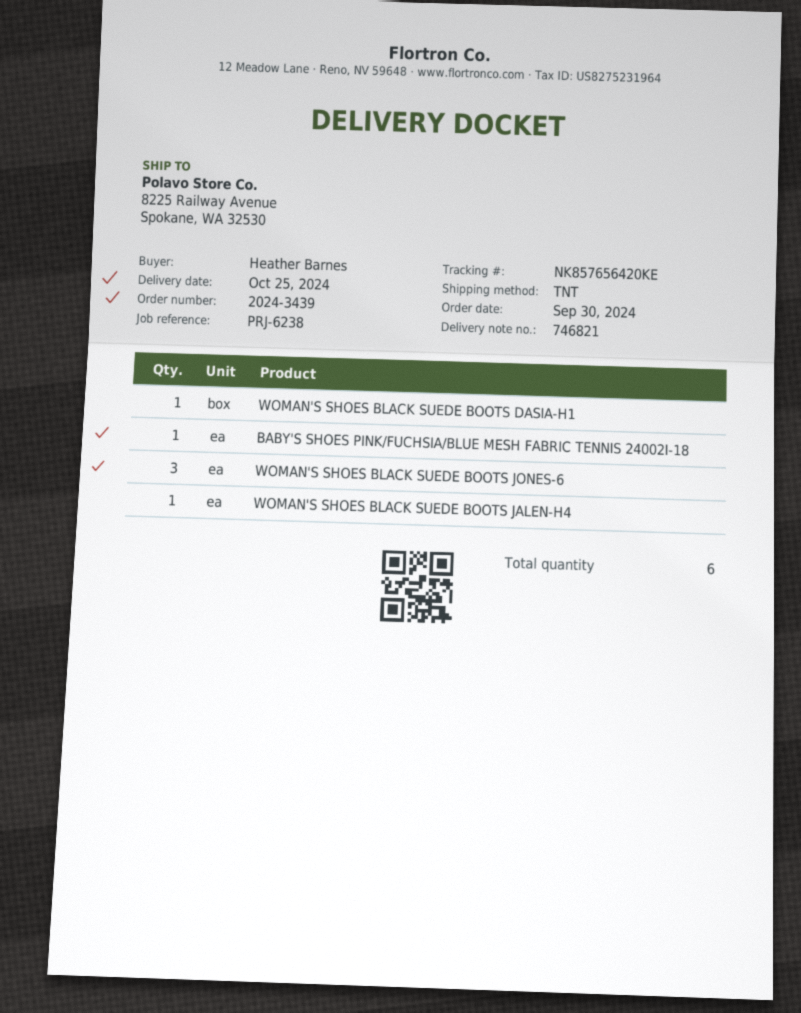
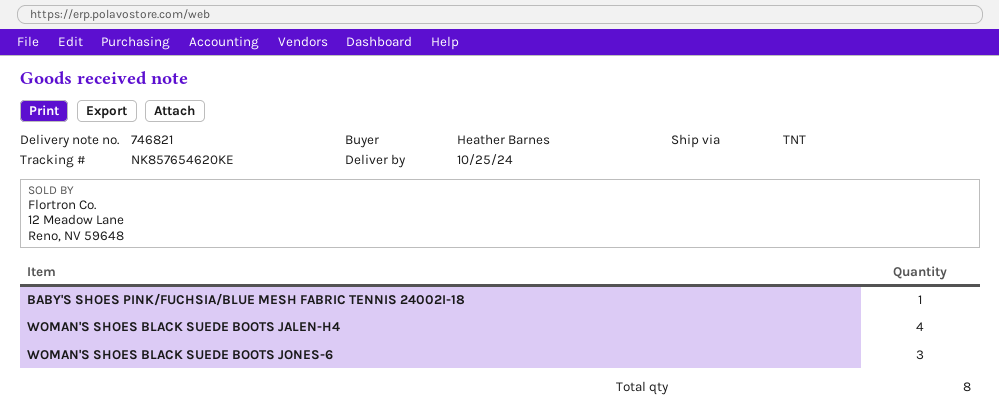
tracking number: NK857656420KE -> NK857654620KE
WOMAN'S SHOES BLACK SUEDE BOOTS DASIA-H1: 1 -> none
WOMAN'S SHOES BLACK SUEDE BOOTS JALEN-H4: 1 -> 4
total quantity: 6 -> 8

